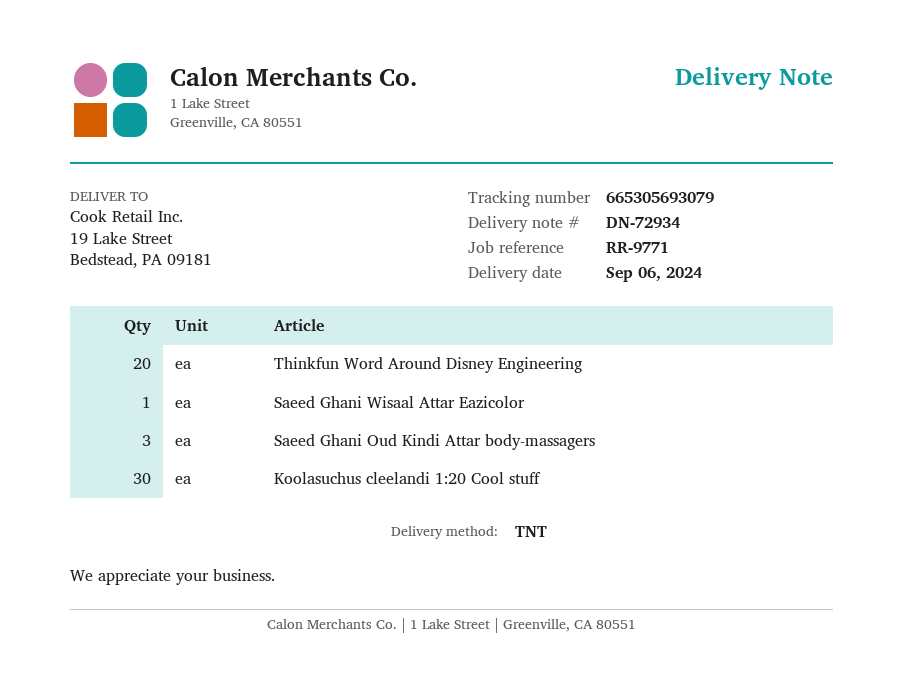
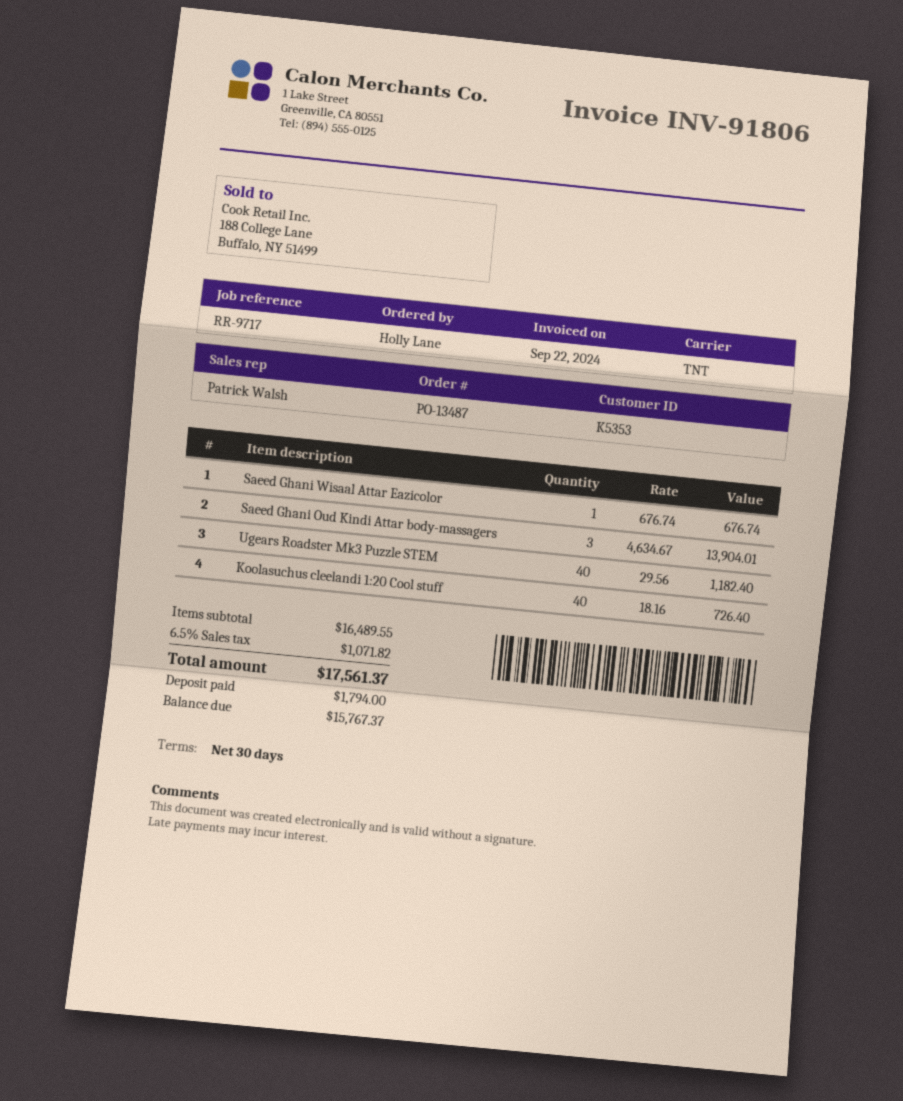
reference: RR-9771 -> RR-9717
Thinkfun Word Around Disney Engineering: 20 -> none
Koolasuchus cleelandi 1:20 Cool stuff: 30 -> 40
Ugears Roadster Mk3 Puzzle STEM: none -> 40

